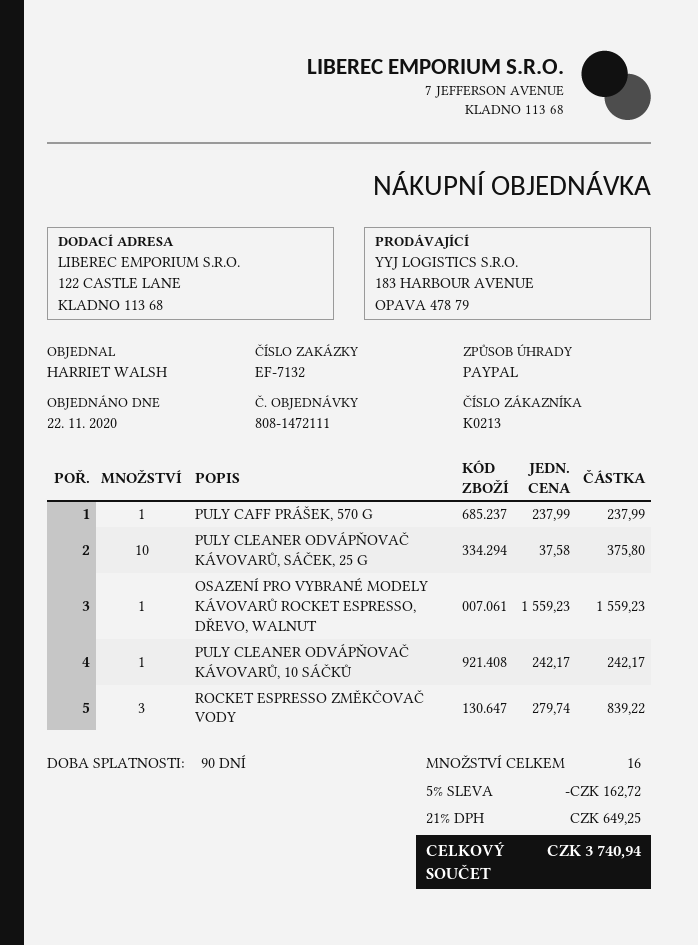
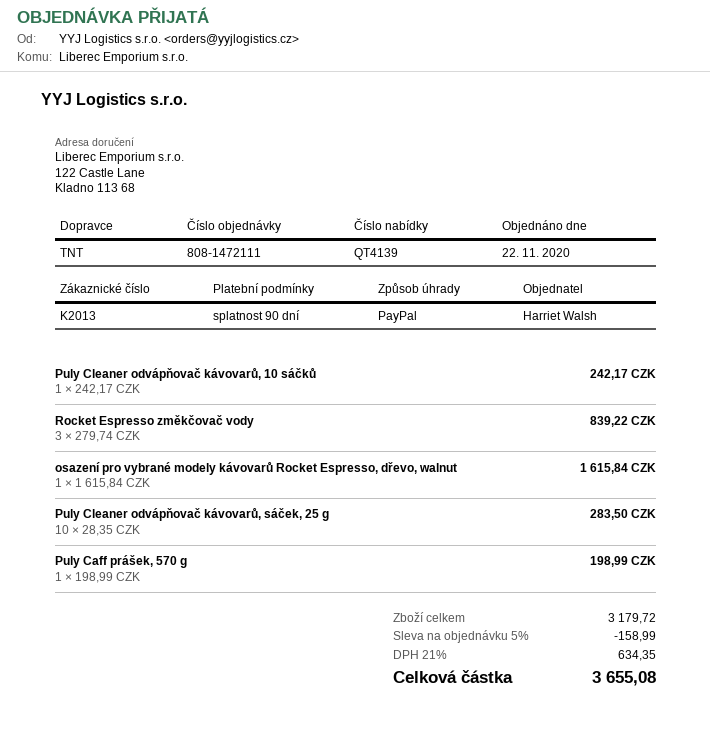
customer number: K0213 -> K2013
PULY CAFF PRÁŠEK, 570 G: 1 x 237.99 = 237.99 -> 1 x 198.99 = 198.99
PULY CLEANER ODVÁPŇOVAČ KÁVOVARŮ, SÁČEK, 25 G: 10 x 37.58 = 375.80 -> 10 x 28.35 = 283.50
OSAZENÍ PRO VYBRANÉ MODELY KÁVOVARŮ ROCKET ESPRESSO, DŘEVO, WALNUT: 1 x 1559.23 = 1559.23 -> 1 x 1615.84 = 1615.84
discount: 5% = 162.72 -> 5% = 158.99
tax: 21% = 649.25 -> 21% = 634.35
total: 3740.94 -> 3655.08

